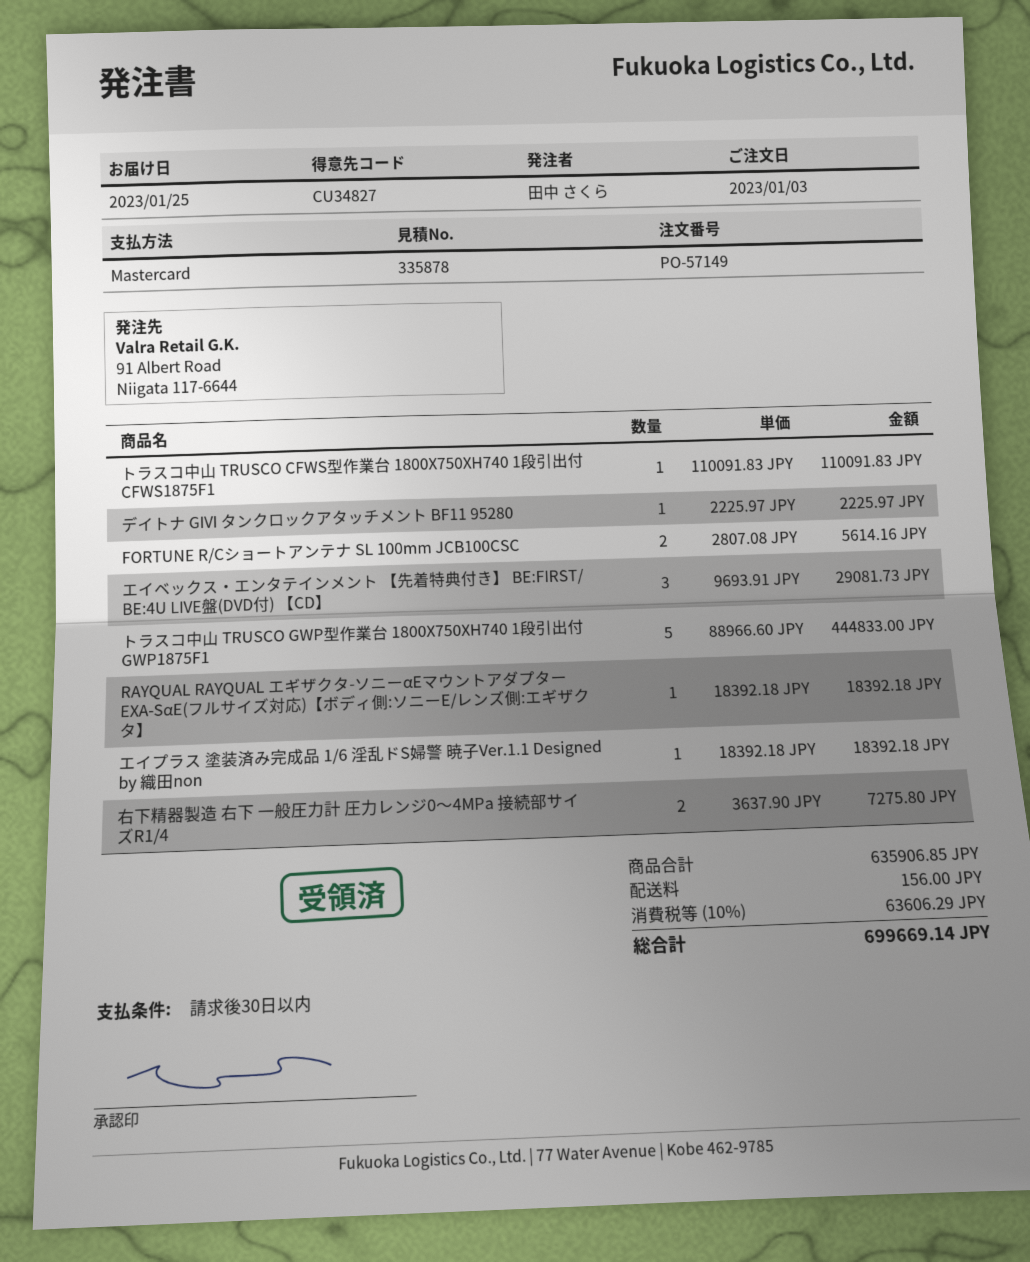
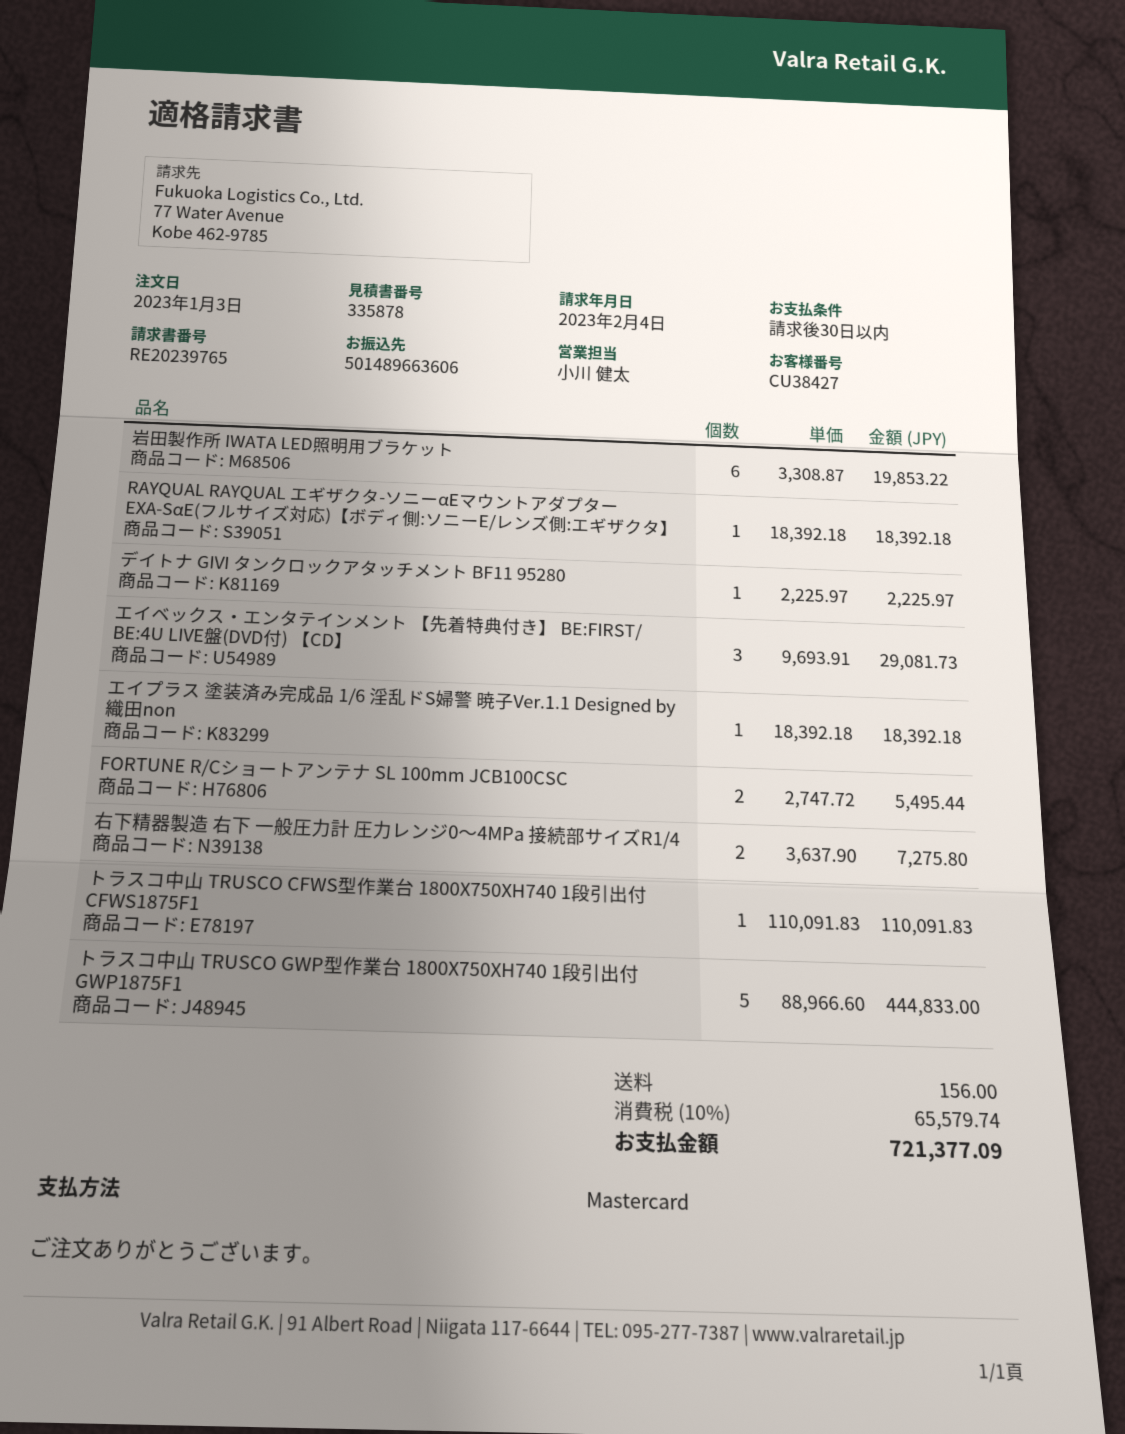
customer number: CU34827 -> CU38427
FORTUNE R/Cショートアンテナ SL 100mm JCB100CSC: 2 x 2807.08 = 5614.16 -> 2 x 2747.72 = 5495.44
岩田製作所 IWATA LED照明用ブラケット: none -> 6 x 3308.87 = 19853.22
tax: 10% = 63606.29 -> 10% = 65579.74
total: 699669.14 -> 721377.09

